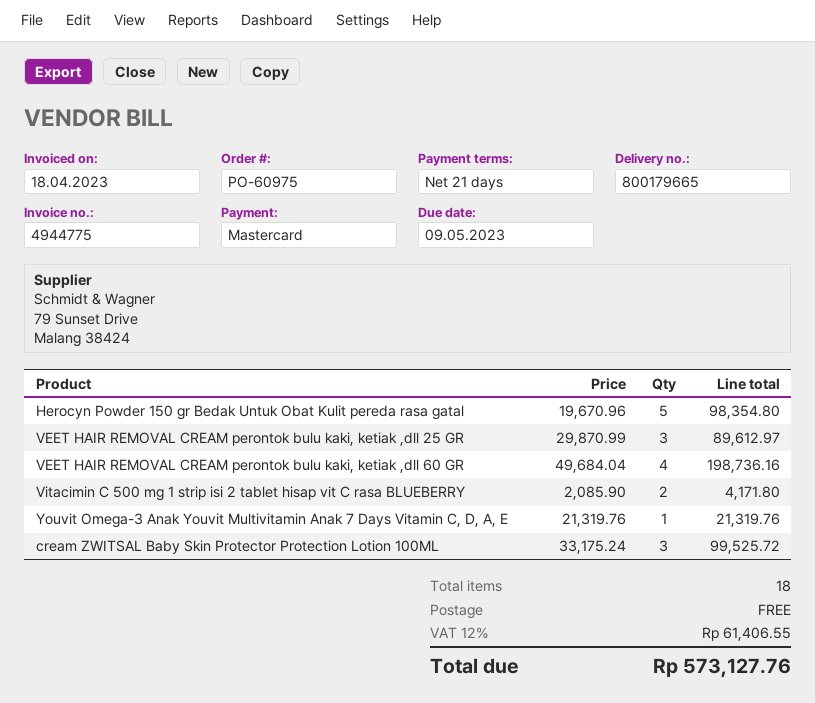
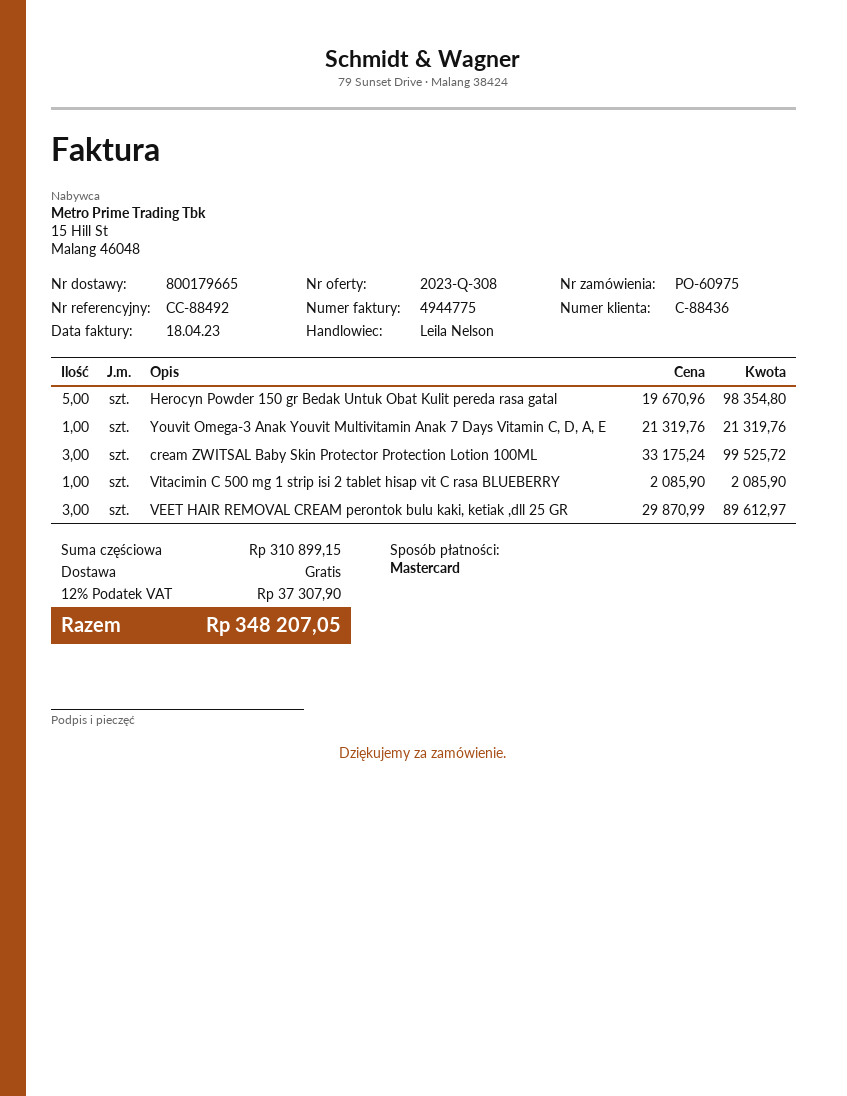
VEET HAIR REMOVAL CREAM perontok bulu kaki, ketiak ,dll 60 GR: 4 x 49684.04 = 198736.16 -> none
Vitacimin C 500 mg 1 strip isi 2 tablet hisap vit C rasa BLUEBERRY: 2 x 2085.90 = 4171.80 -> 1 x 2085.90 = 2085.90
tax: 12% = 61406.55 -> 12% = 37307.90
total: 573127.76 -> 348207.05

